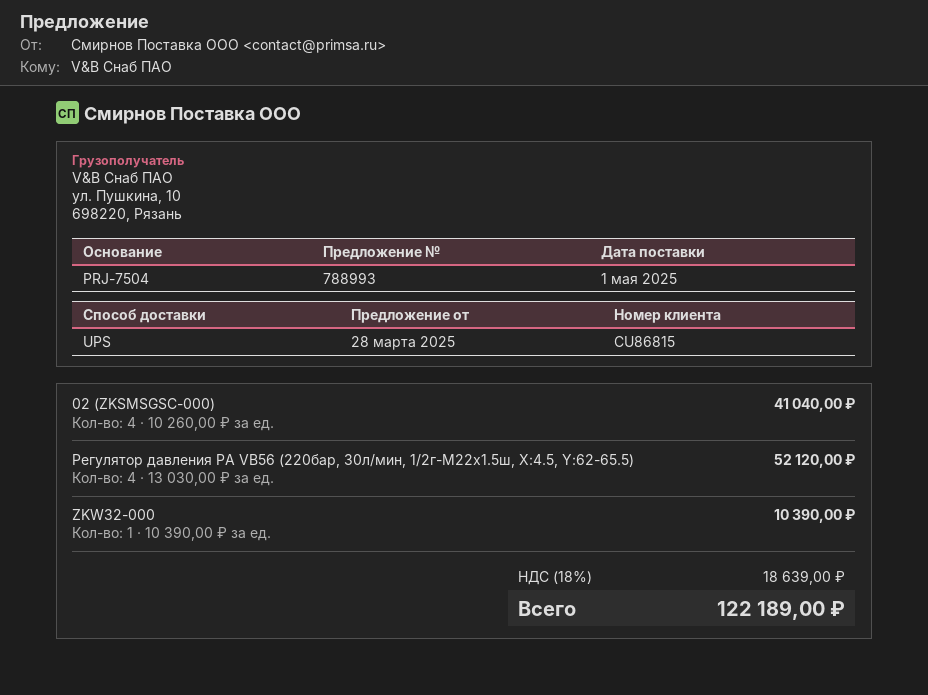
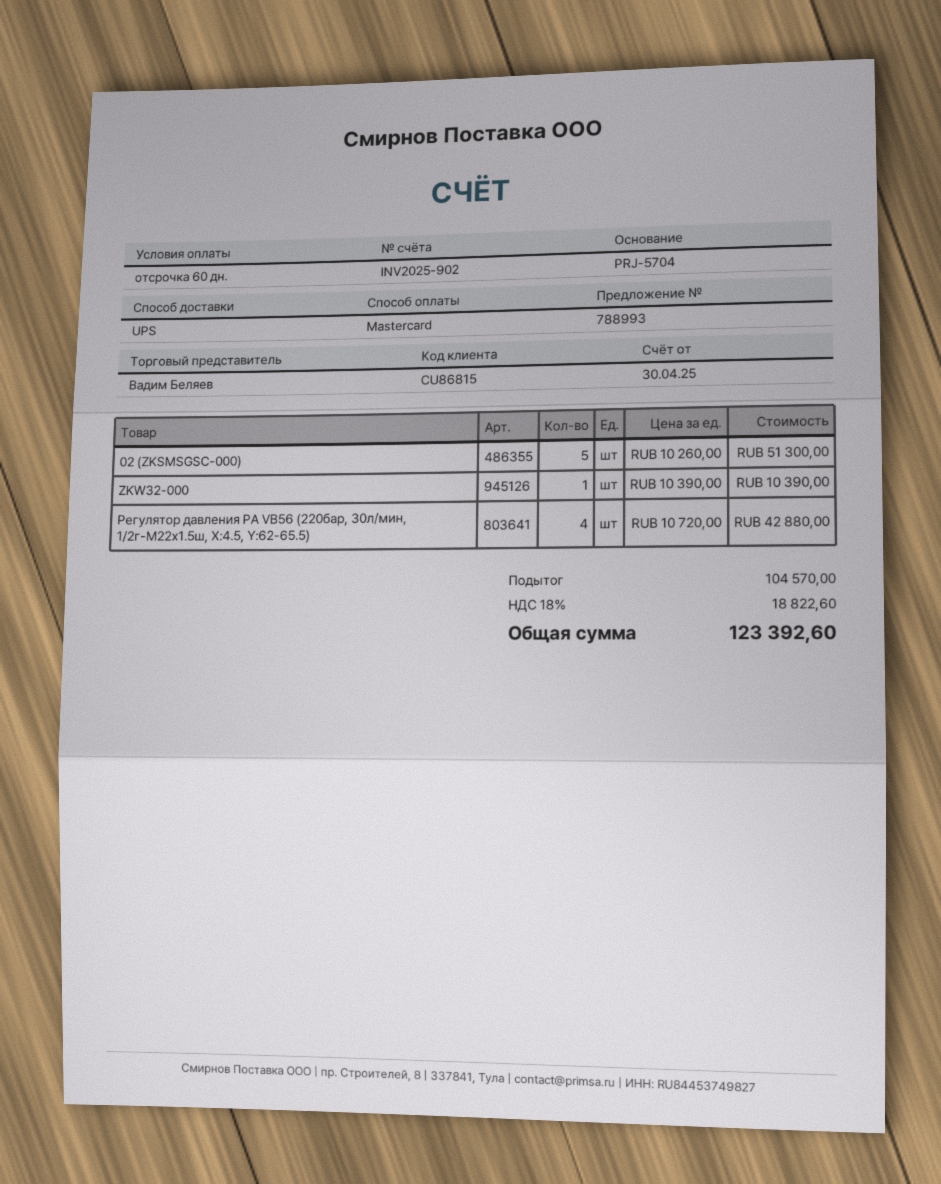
reference: PRJ-7504 -> PRJ-5704
02 (ZKSMSGSC-000): 4 x 10260.00 = 41040.00 -> 5 x 10260.00 = 51300.00
Регулятор давления PA VB56 (220бар, 30л/мин, 1/2г-М22х1.5ш, X:4.5, Y:62-65.5): 4 x 13030.00 = 52120.00 -> 4 x 10720.00 = 42880.00
tax: 18% = 18639.00 -> 18% = 18822.60
total: 122189.00 -> 123392.60

